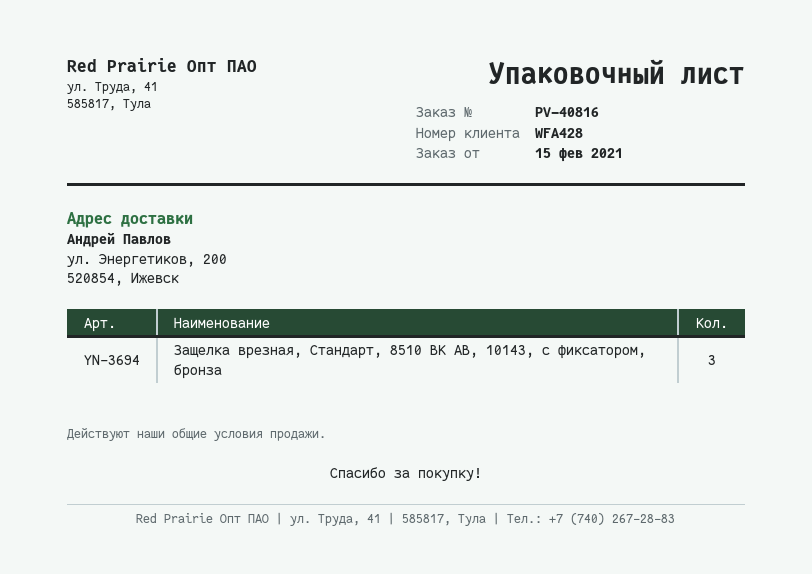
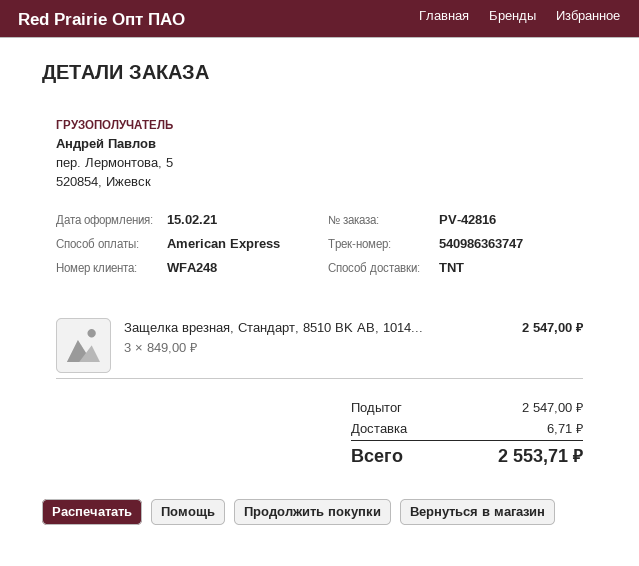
order number: PV-40816 -> PV-42816
customer number: WFA428 -> WFA248
ship to: ул. Энергетиков, 200, 520854, Ижевск -> пер. Лермонтова, 5, 520854, Ижевск

